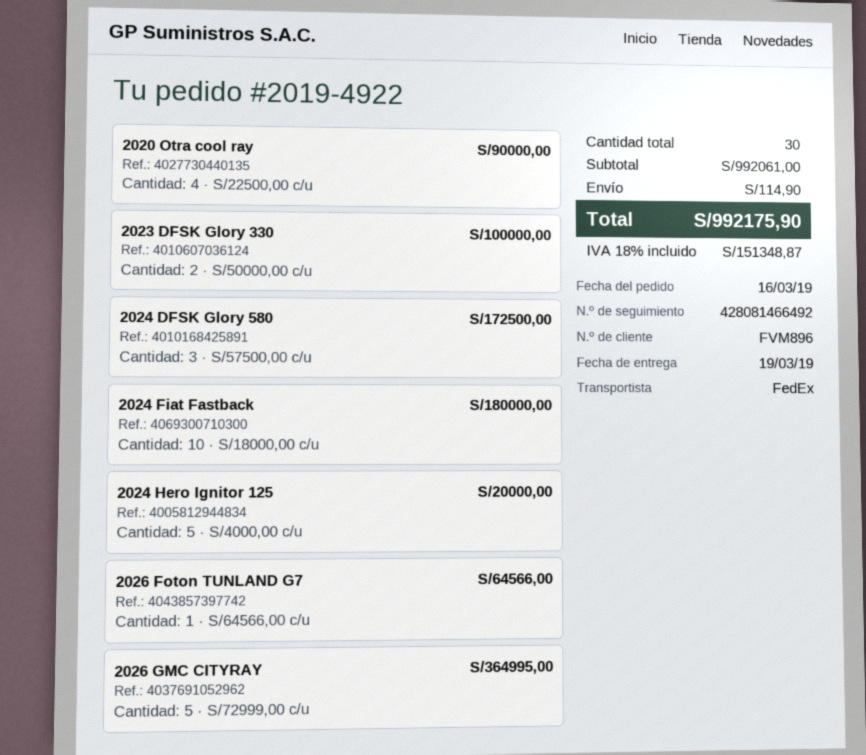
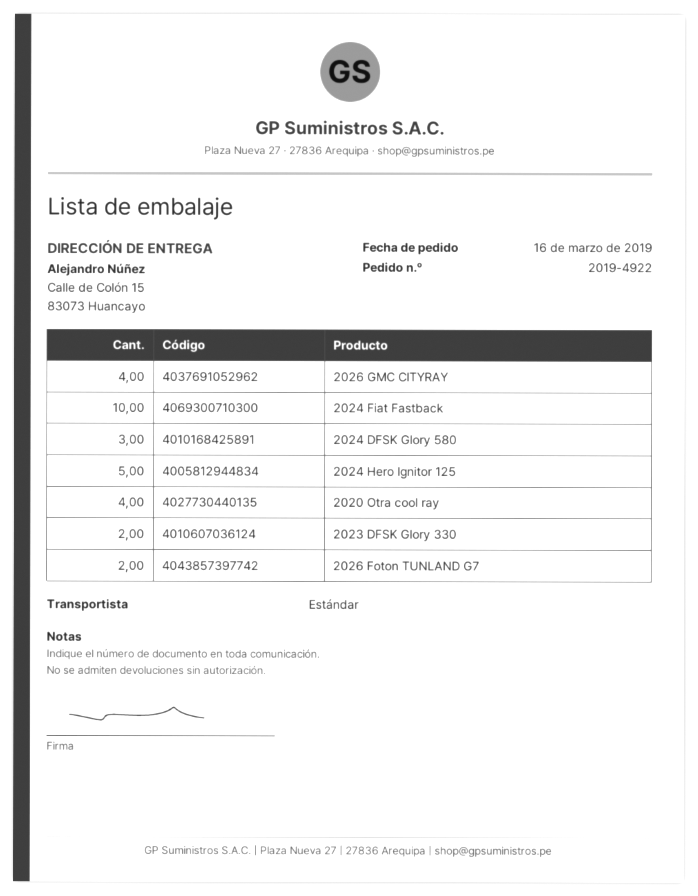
shipping method: FedEx -> standard
2026 Foton TUNLAND G7: 1 -> 2
2026 GMC CITYRAY: 5 -> 4

